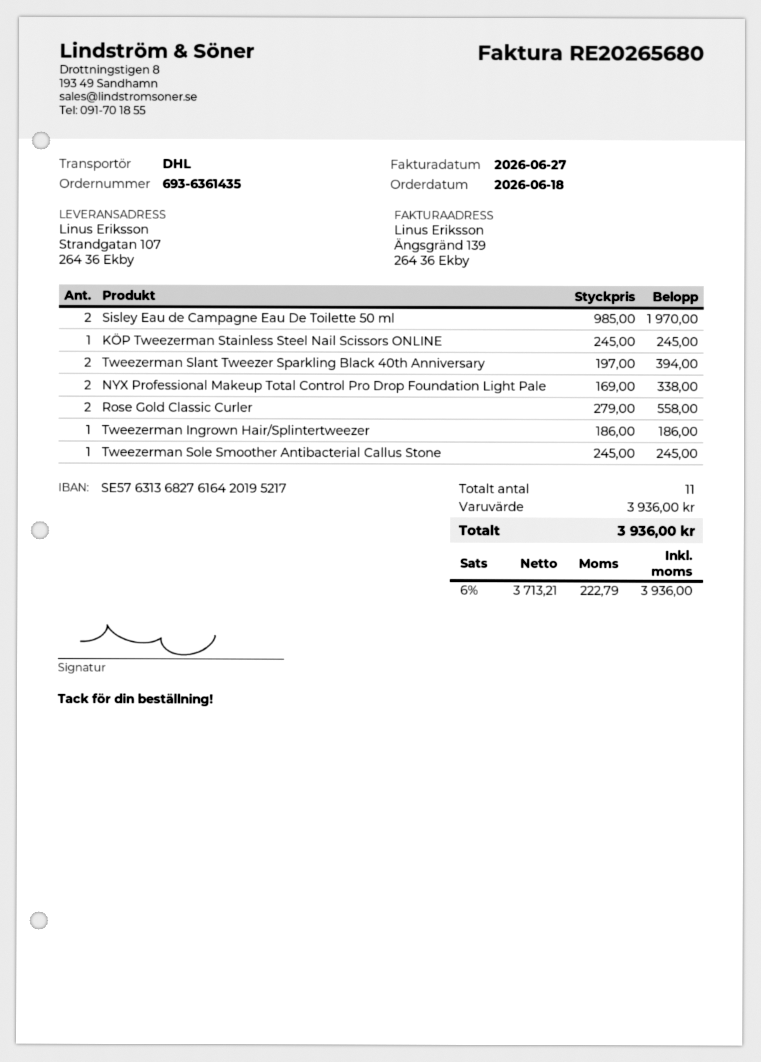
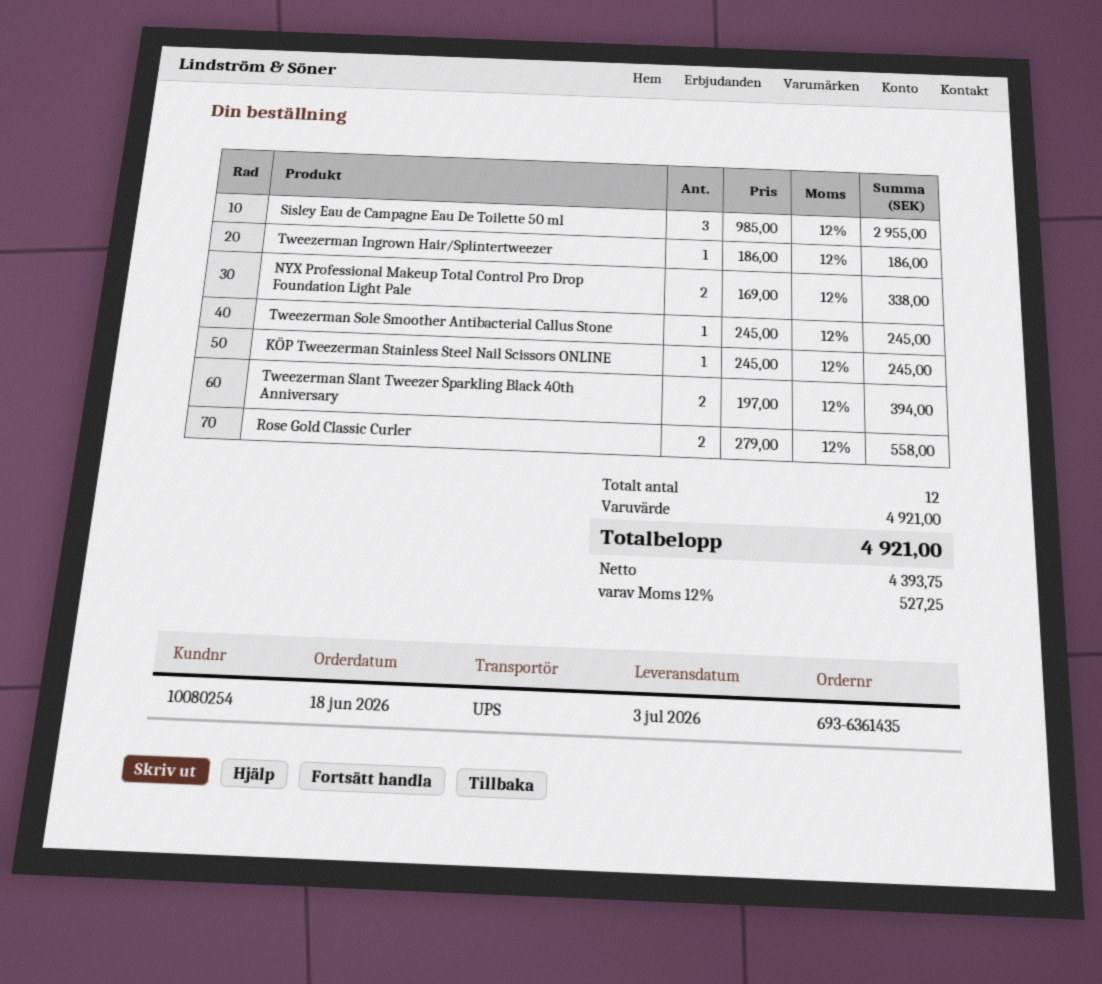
shipping method: DHL -> UPS
Sisley Eau de Campagne Eau De Toilette 50 ml: 2 x 985.00 = 1970.00 -> 3 x 985.00 = 2955.00
total quantity: 11 -> 12
subtotal: 3936.00 -> 4921.00
net: 3713.21 -> 4393.75
tax: 6% = 222.79 -> 12% = 527.25
total: 3936.00 -> 4921.00

